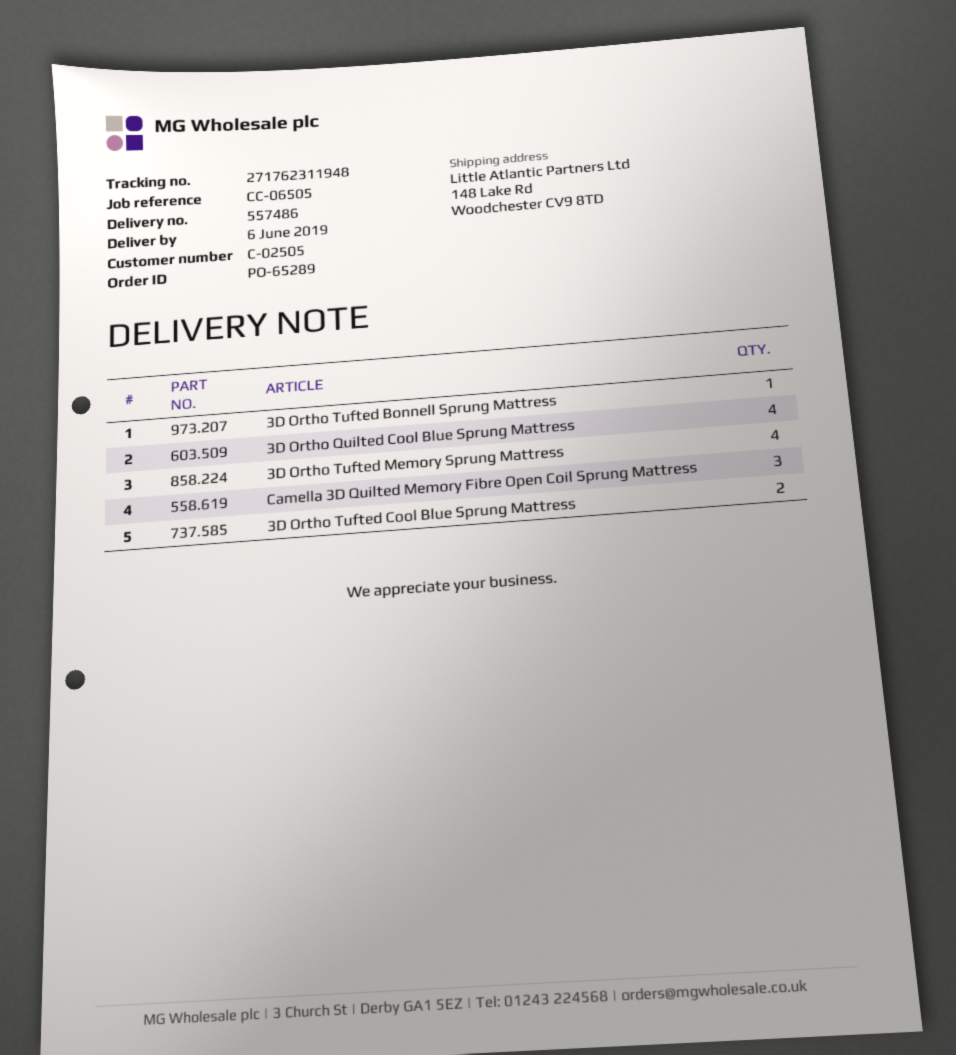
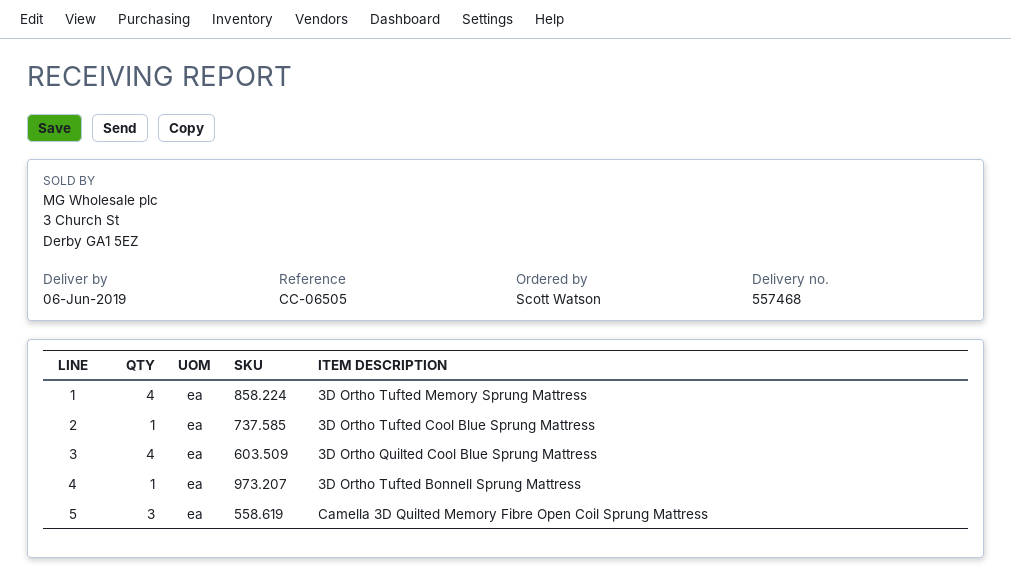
delivery note number: 557486 -> 557468
3D Ortho Tufted Cool Blue Sprung Mattress: 2 -> 1

